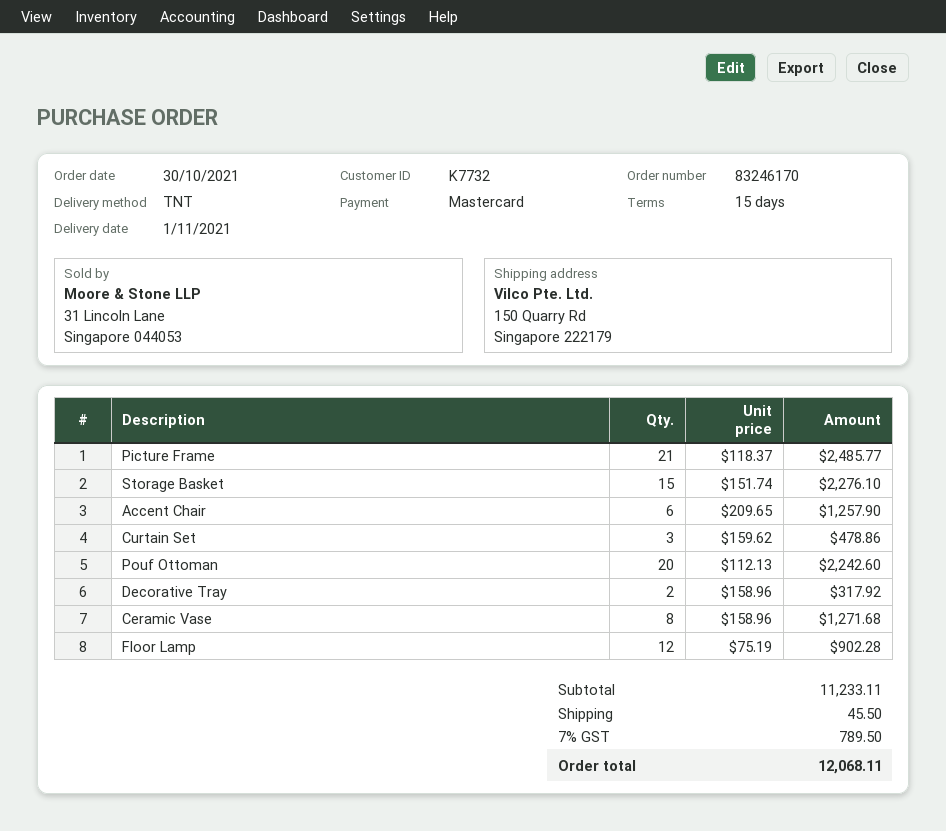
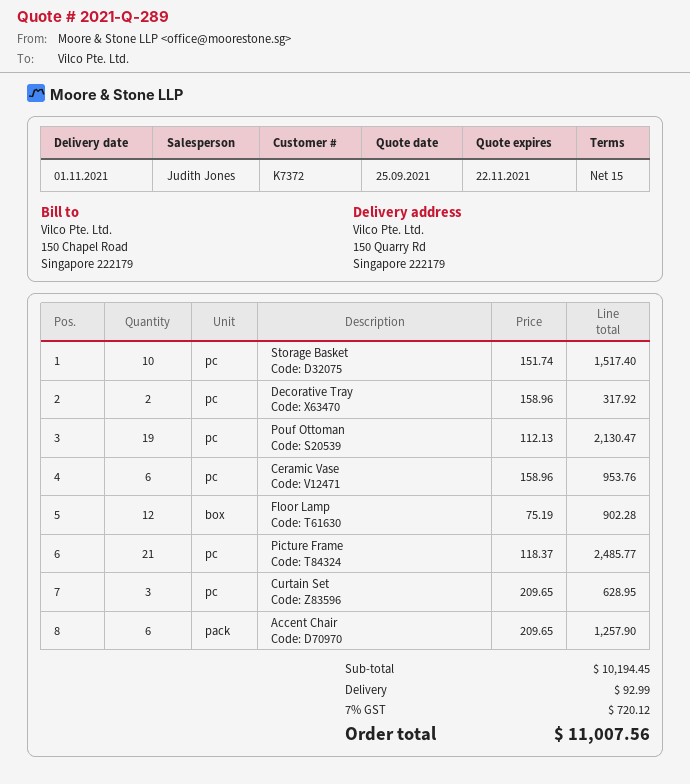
customer number: K7732 -> K7372
Storage Basket: 15 x 151.74 = 2276.10 -> 10 x 151.74 = 1517.40
Curtain Set: 3 x 159.62 = 478.86 -> 3 x 209.65 = 628.95
Pouf Ottoman: 20 x 112.13 = 2242.60 -> 19 x 112.13 = 2130.47
Ceramic Vase: 8 x 158.96 = 1271.68 -> 6 x 158.96 = 953.76
subtotal: 11233.11 -> 10194.45
shipping: 45.50 -> 92.99
tax: 7% = 789.50 -> 7% = 720.12
total: 12068.11 -> 11007.56

